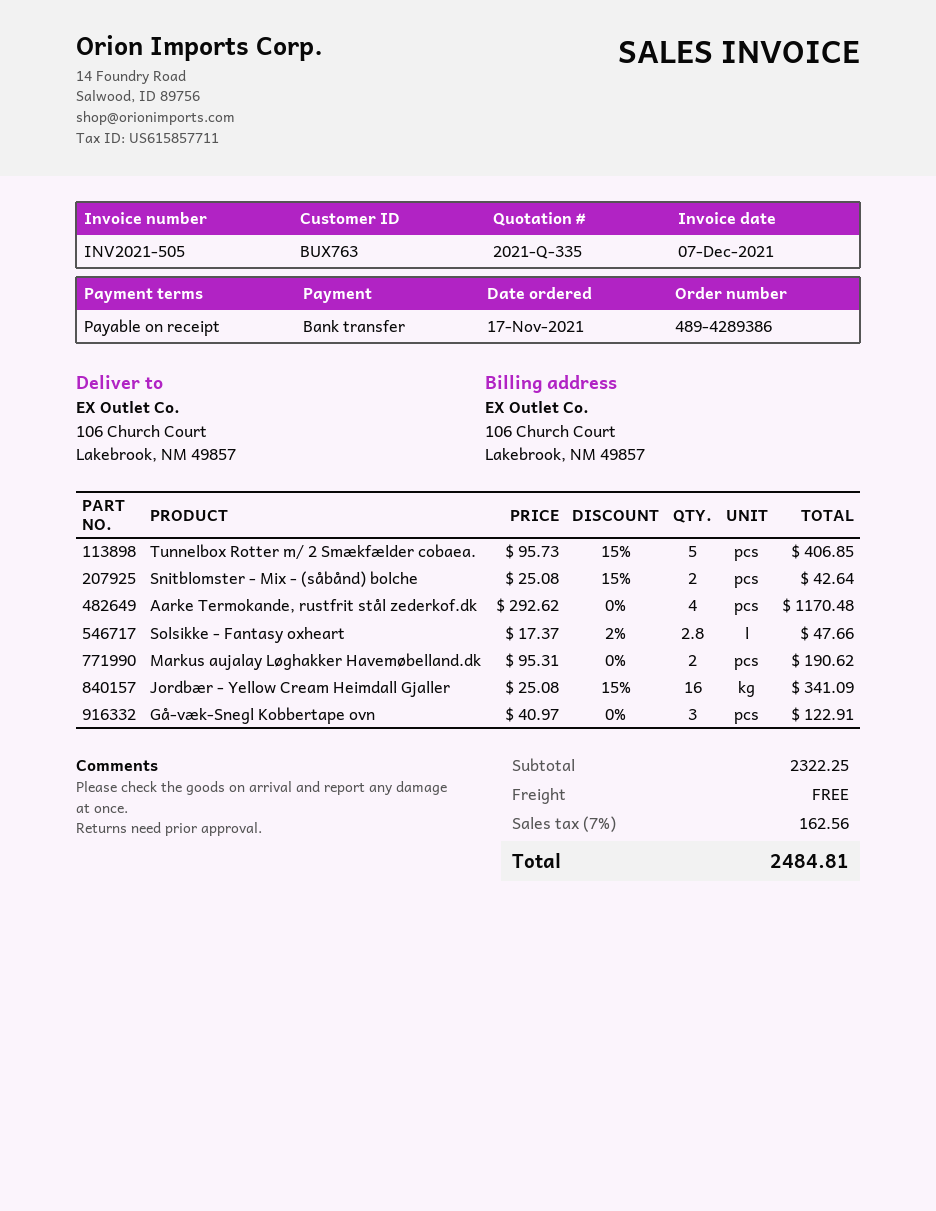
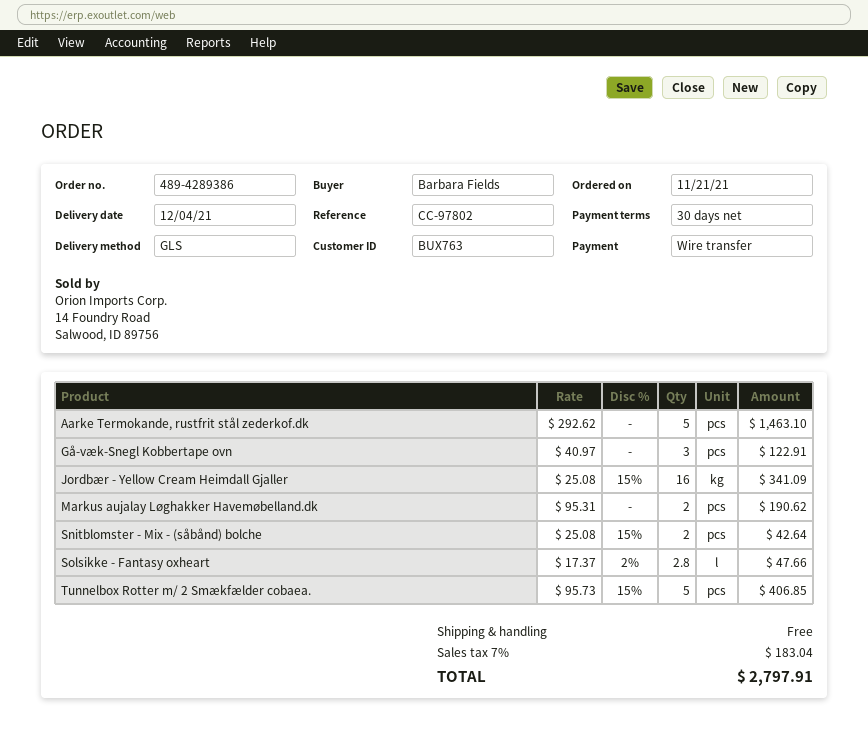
order date: 2021-11-17 -> 2021-11-21
payment terms: on receipt -> 30 days
Aarke Termokande, rustfrit stål zederkof.dk: 4 x 292.62 = 1170.48 -> 5 x 292.62 = 1463.10
tax: 7% = 162.56 -> 7% = 183.04
total: 2484.81 -> 2797.91

